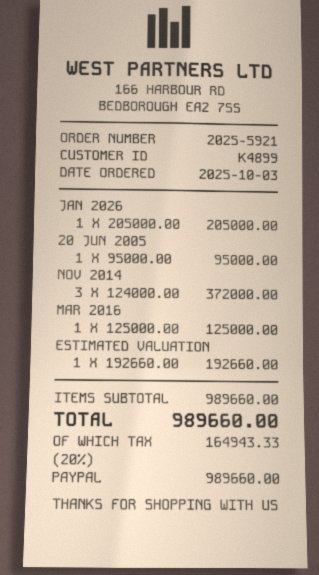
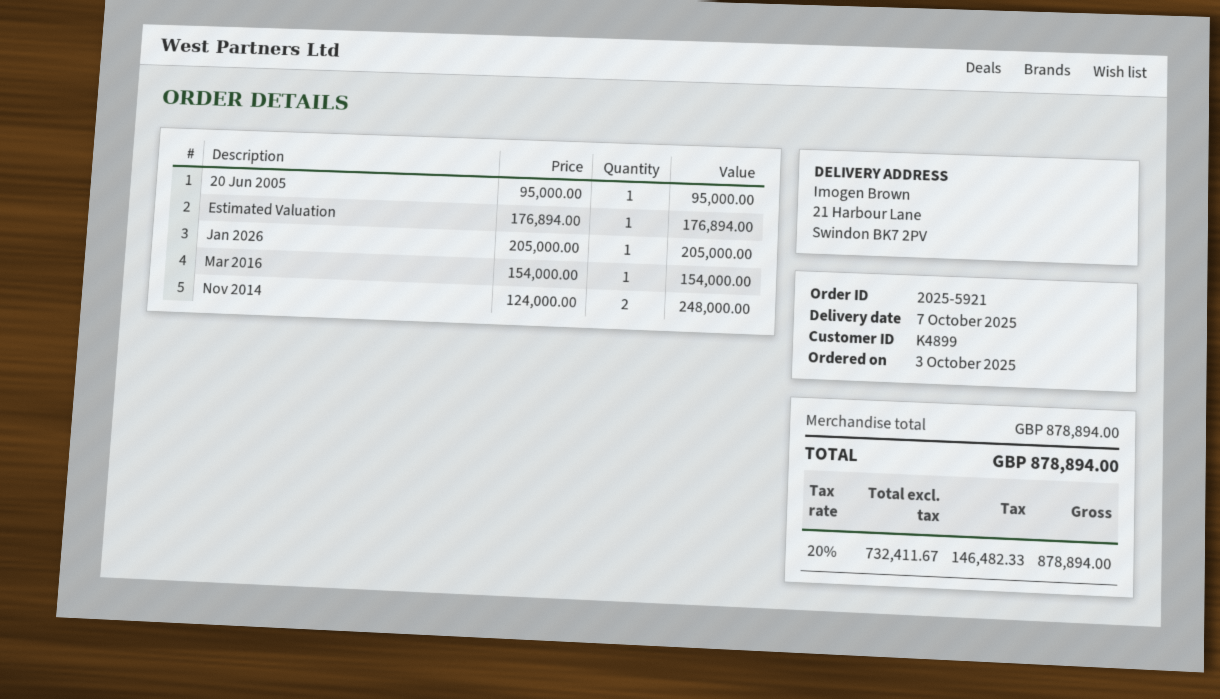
NOV 2014: 3 x 124000.00 = 372000.00 -> 2 x 124000.00 = 248000.00
MAR 2016: 1 x 125000.00 = 125000.00 -> 1 x 154000.00 = 154000.00
ESTIMATED VALUATION: 1 x 192660.00 = 192660.00 -> 1 x 176894.00 = 176894.00
subtotal: 989660.00 -> 878894.00
tax: 20% = 164943.33 -> 20% = 146482.33
total: 989660.00 -> 878894.00

